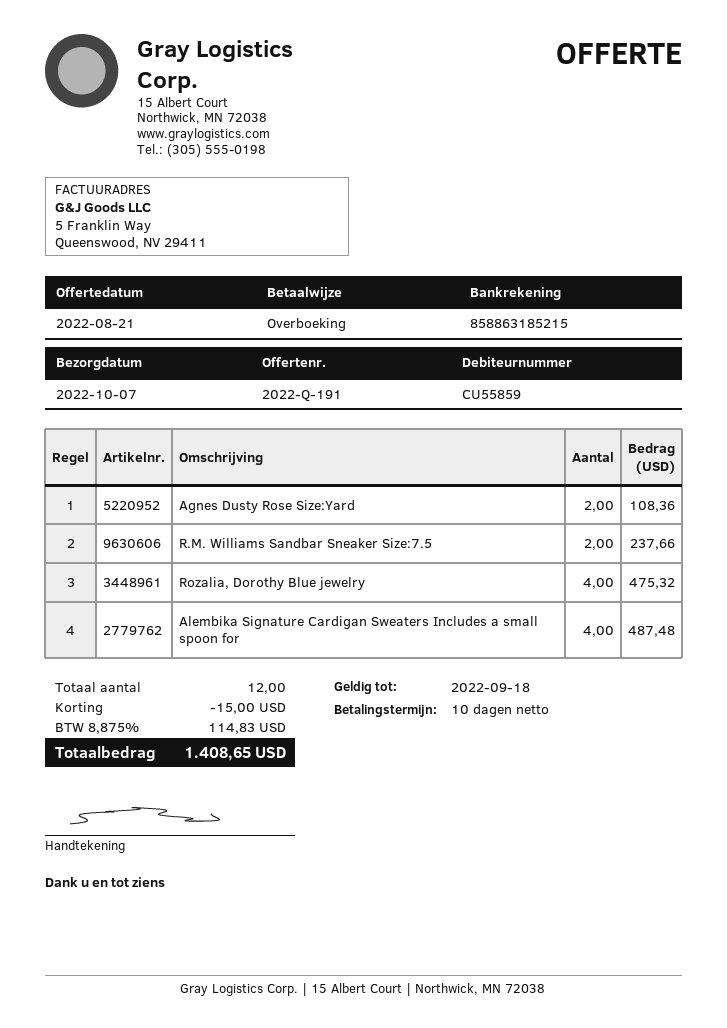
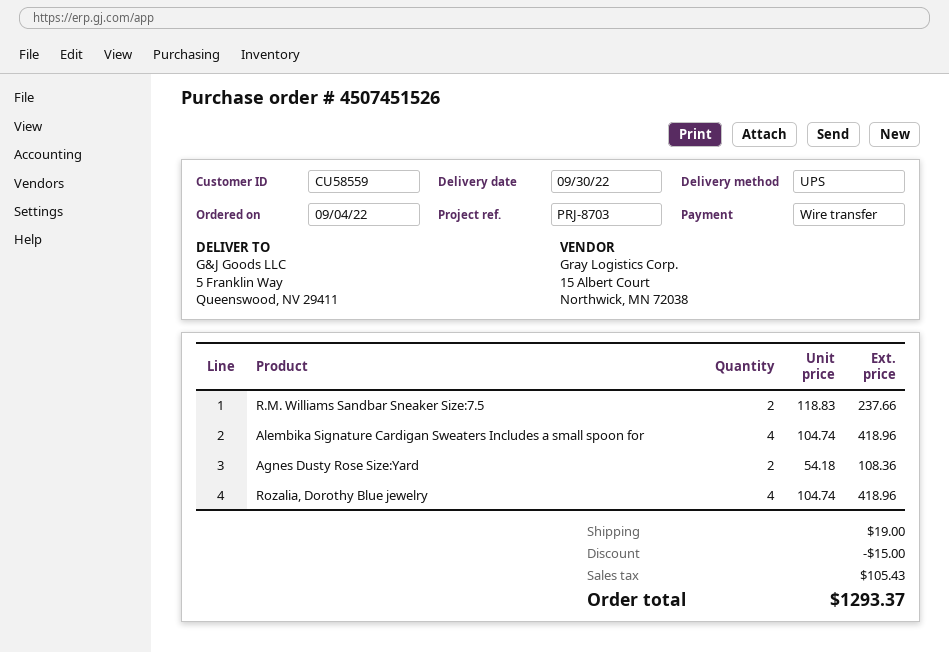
delivery date: 2022-10-07 -> 2022-09-30
customer number: CU55859 -> CU58559
Rozalia, Dorothy Blue jewelry: 4 for 475.32 -> 4 for 418.96
Alembika Signature Cardigan Sweaters Includes a small spoon for: 4 for 487.48 -> 4 for 418.96
shipping: none -> 19.00
tax: 114.83 -> 105.43
total: 1408.65 -> 1293.37

